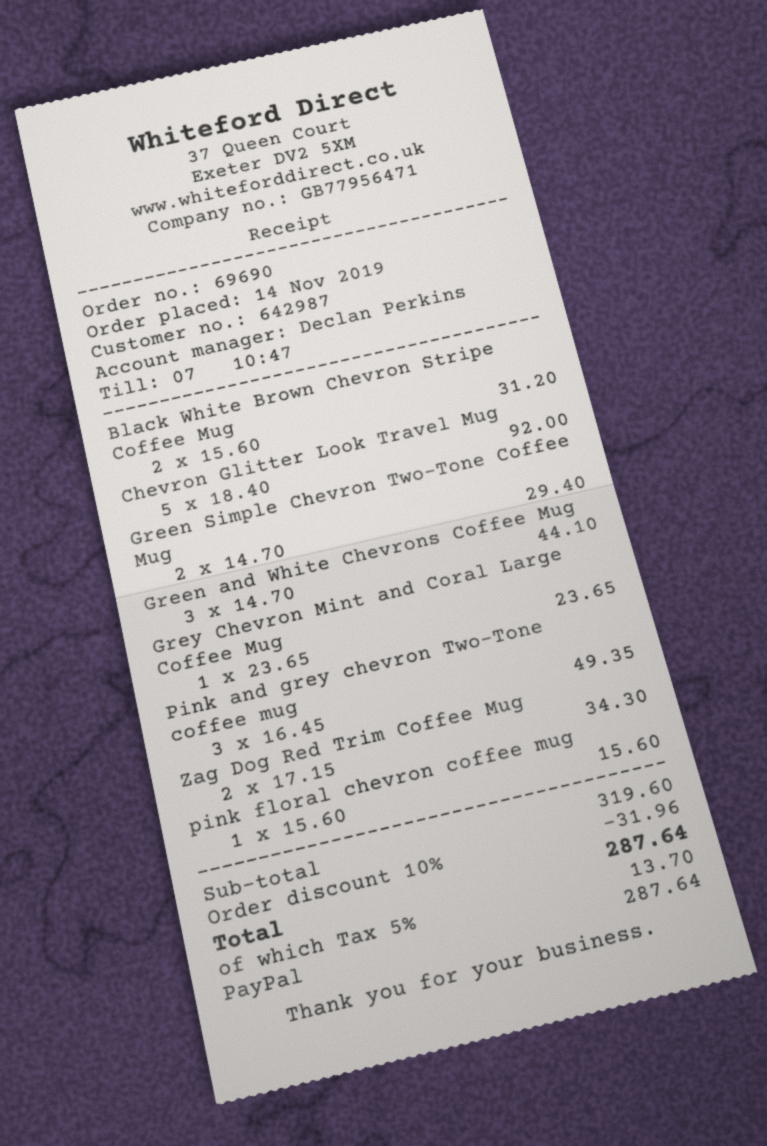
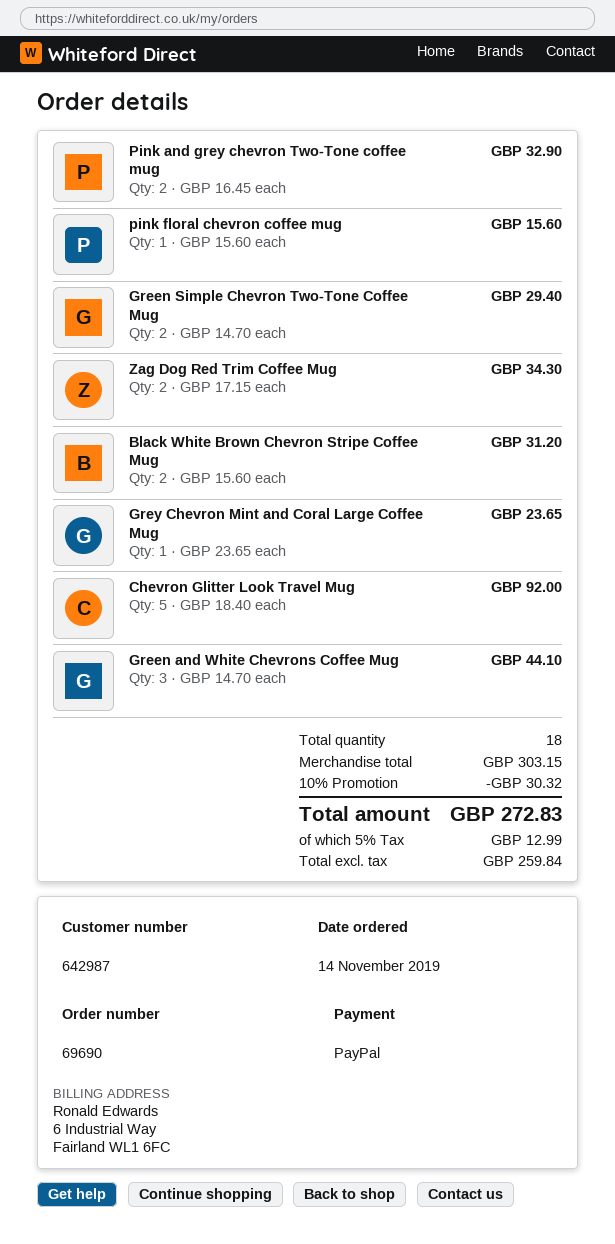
Pink and grey chevron Two-Tone coffee mug: 3 x 16.45 = 49.35 -> 2 x 16.45 = 32.90
subtotal: 319.60 -> 303.15
discount: 10% = 31.96 -> 10% = 30.32
tax: 5% = 13.70 -> 5% = 12.99
total: 287.64 -> 272.83

